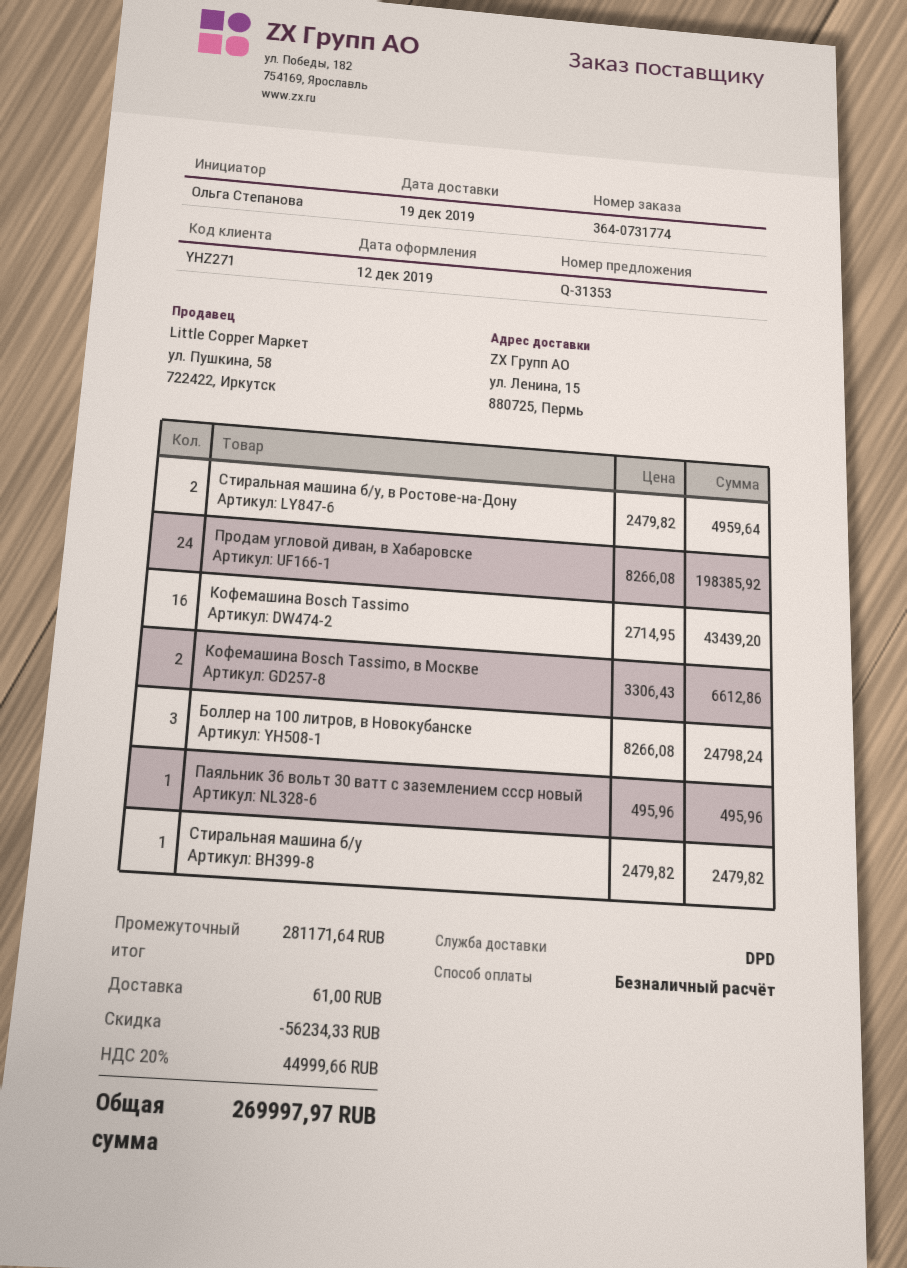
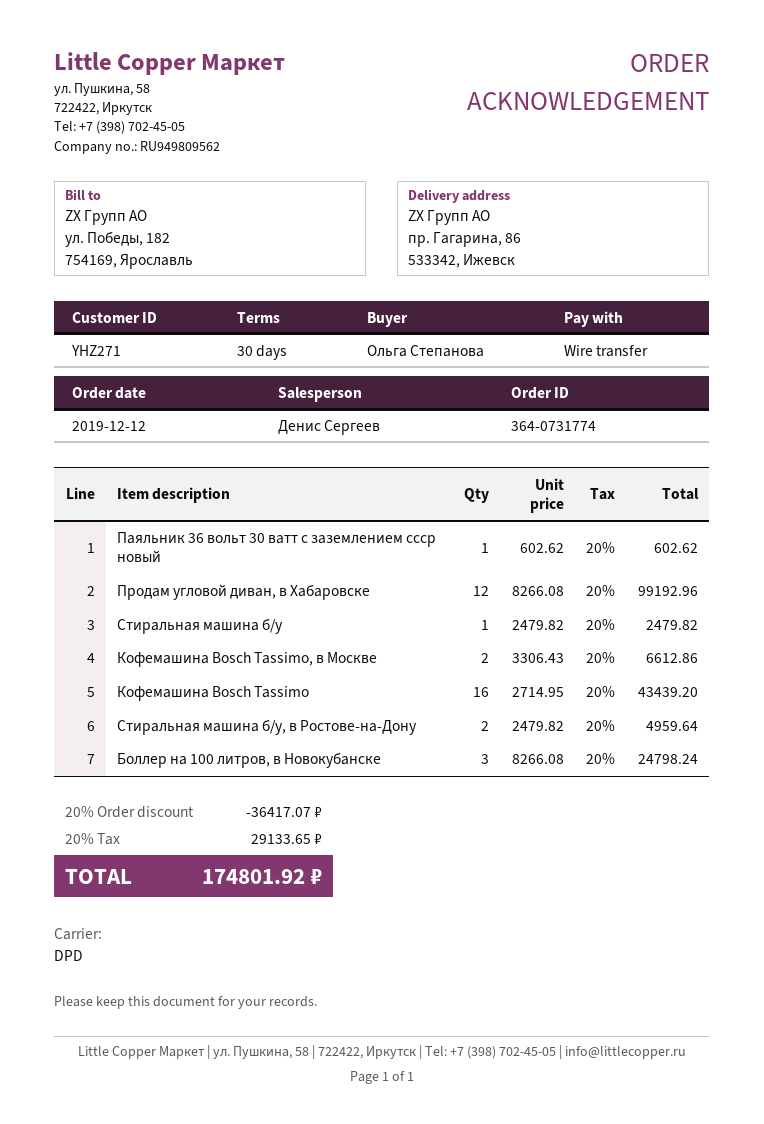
ship to: ул. Ленина, 15, 880725, Пермь -> пр. Гагарина, 86, 533342, Ижевск
Продам угловой диван, в Хабаровске: 24 x 8266.08 = 198385.92 -> 12 x 8266.08 = 99192.96
Паяльник 36 вольт 30 ватт с заземлением ссср новый: 1 x 495.96 = 495.96 -> 1 x 602.62 = 602.62
discount: 56234.33 -> 36417.07
shipping: 61.00 -> none
tax: 20% = 44999.66 -> 20% = 29133.65
total: 269997.97 -> 174801.92

